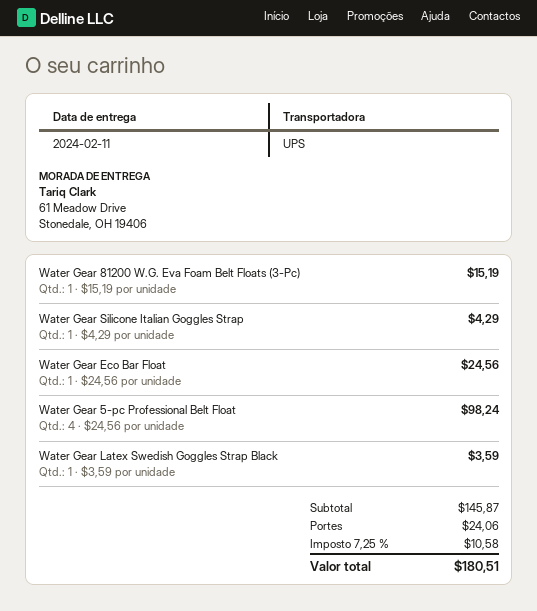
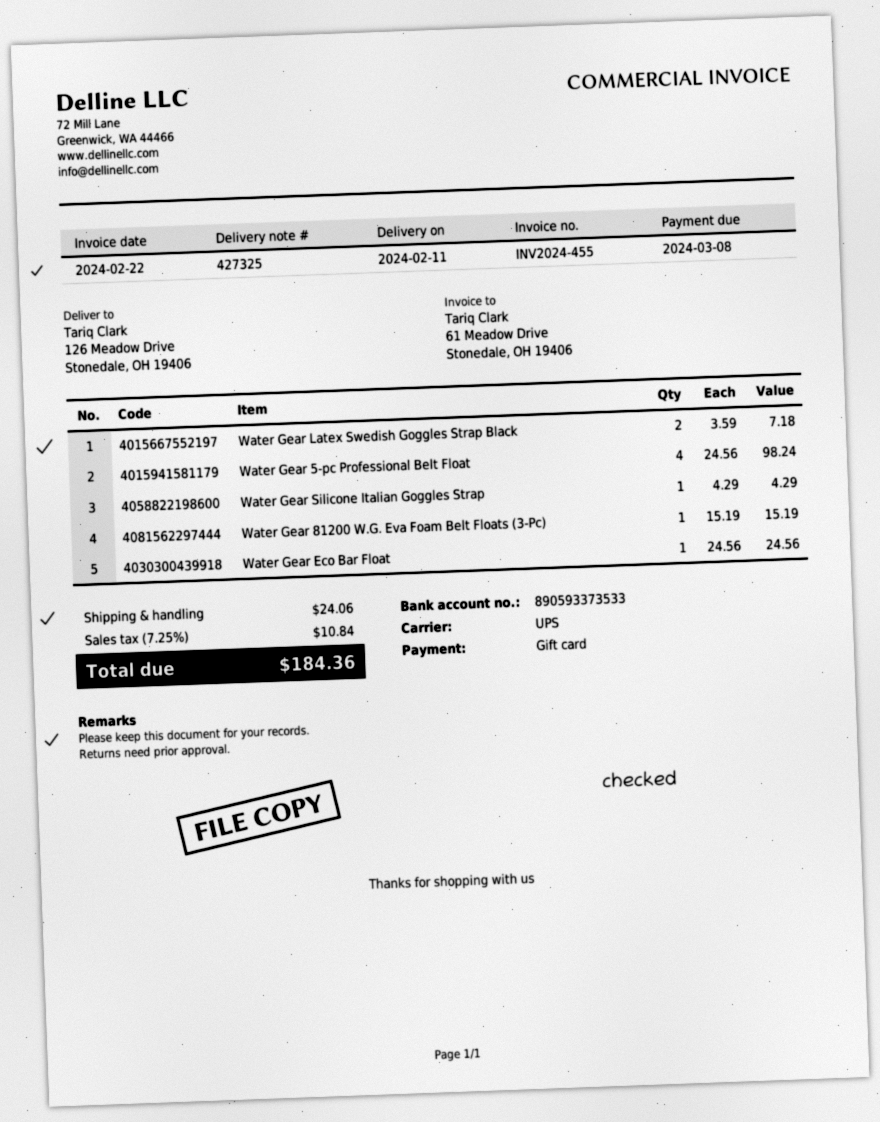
ship to: 61 Meadow Drive, Stonedale, OH 19406 -> 126 Meadow Drive, Stonedale, OH 19406
Water Gear Latex Swedish Goggles Strap Black: 1 x 3.59 = 3.59 -> 2 x 3.59 = 7.18
tax: 7.25% = 10.58 -> 7.25% = 10.84
total: 180.51 -> 184.36

